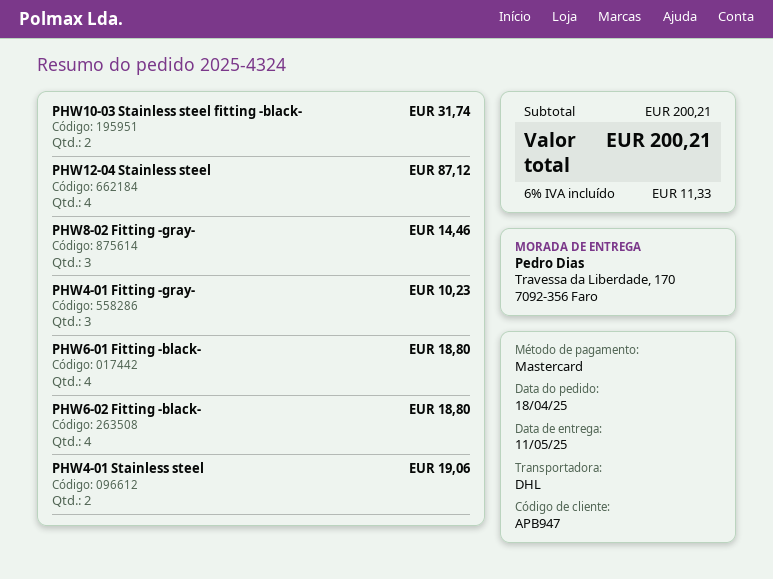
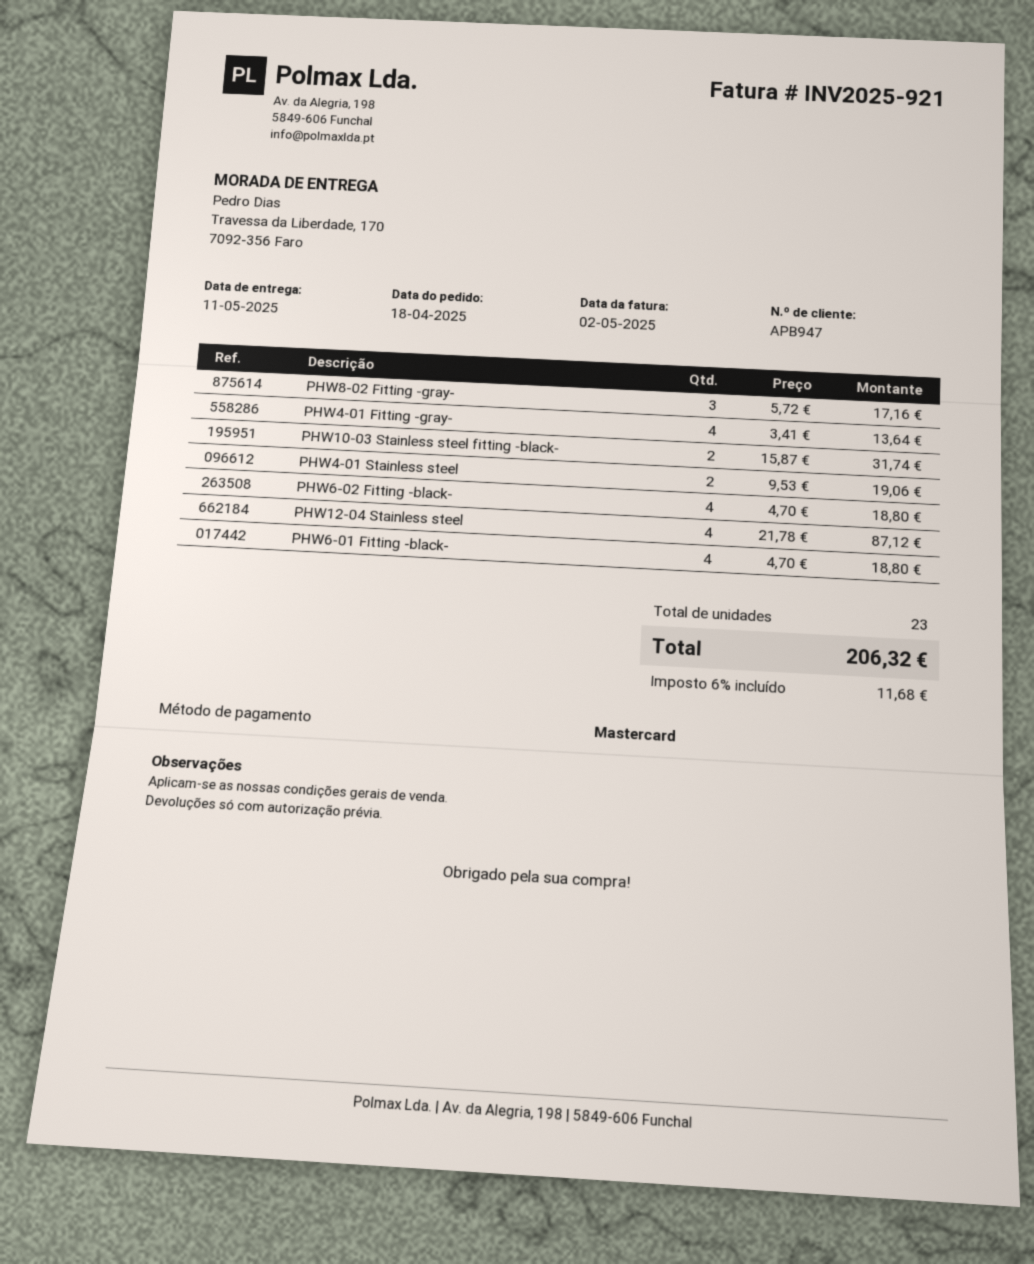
PHW8-02 Fitting -gray-: 3 for 14.46 -> 3 for 17.16
PHW4-01 Fitting -gray-: 3 for 10.23 -> 4 for 13.64
tax: 6% = 11.33 -> 6% = 11.68
total: 200.21 -> 206.32

